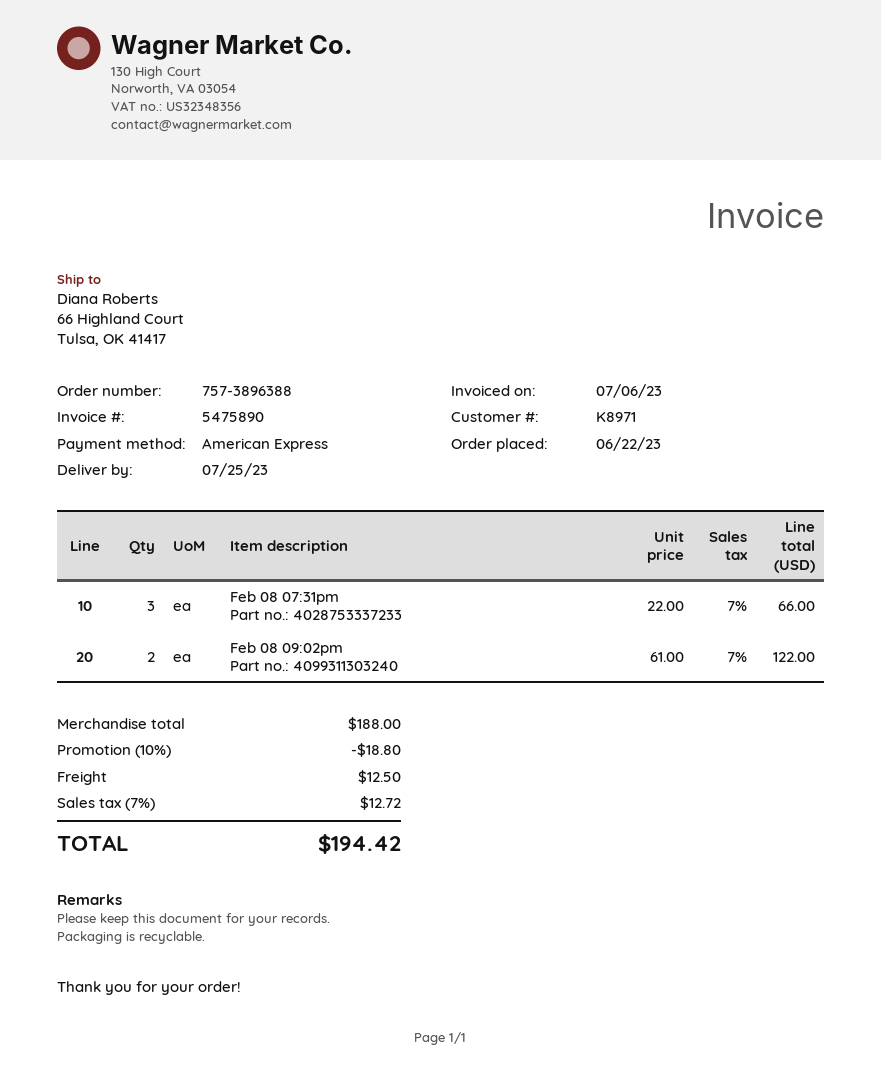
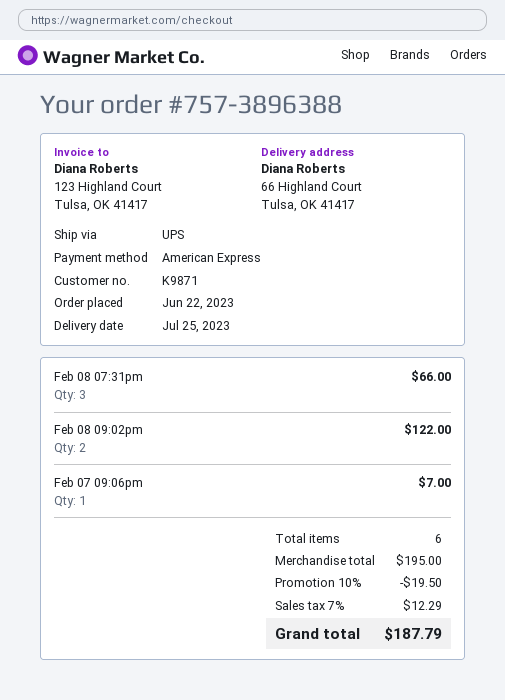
customer number: K8971 -> K9871
Feb 07 09:06pm: none -> 1 for 7.00
subtotal: 188.00 -> 195.00
discount: 10% = 18.80 -> 10% = 19.50
shipping: 12.50 -> none
tax: 7% = 12.72 -> 7% = 12.29
total: 194.42 -> 187.79

